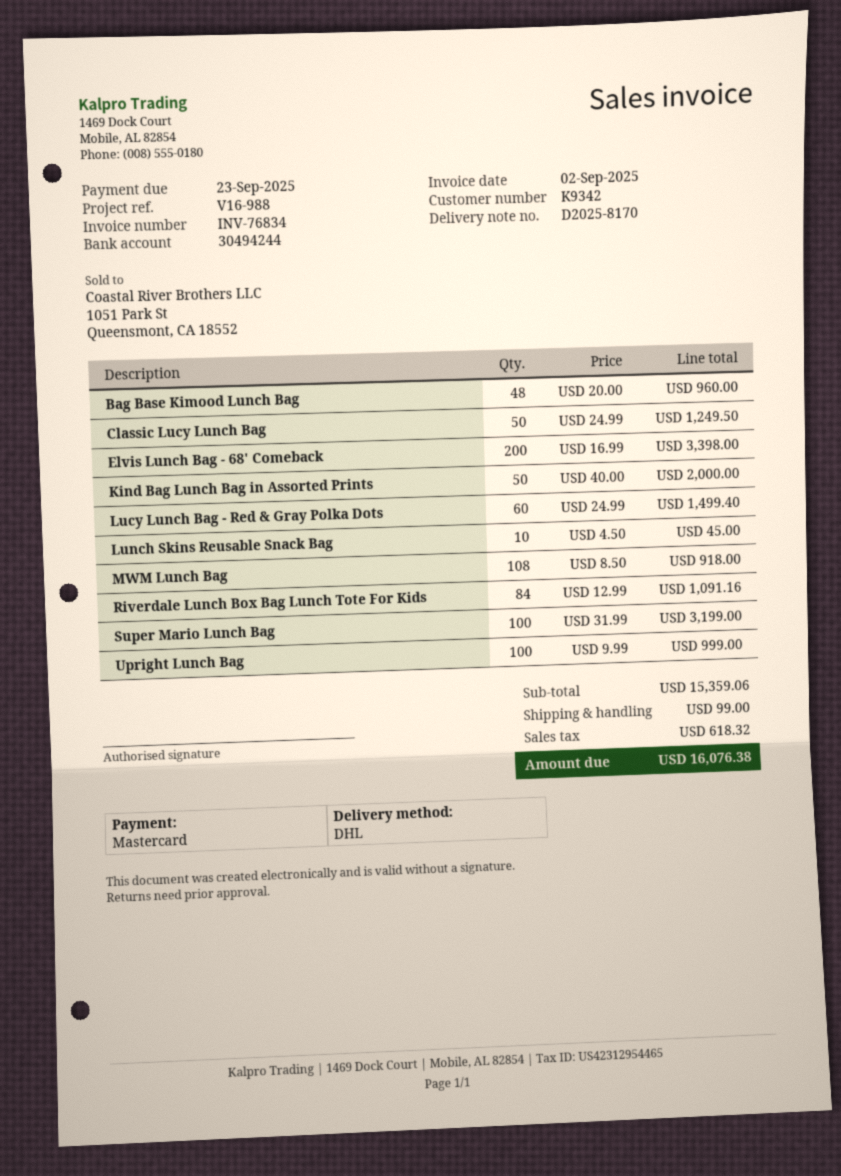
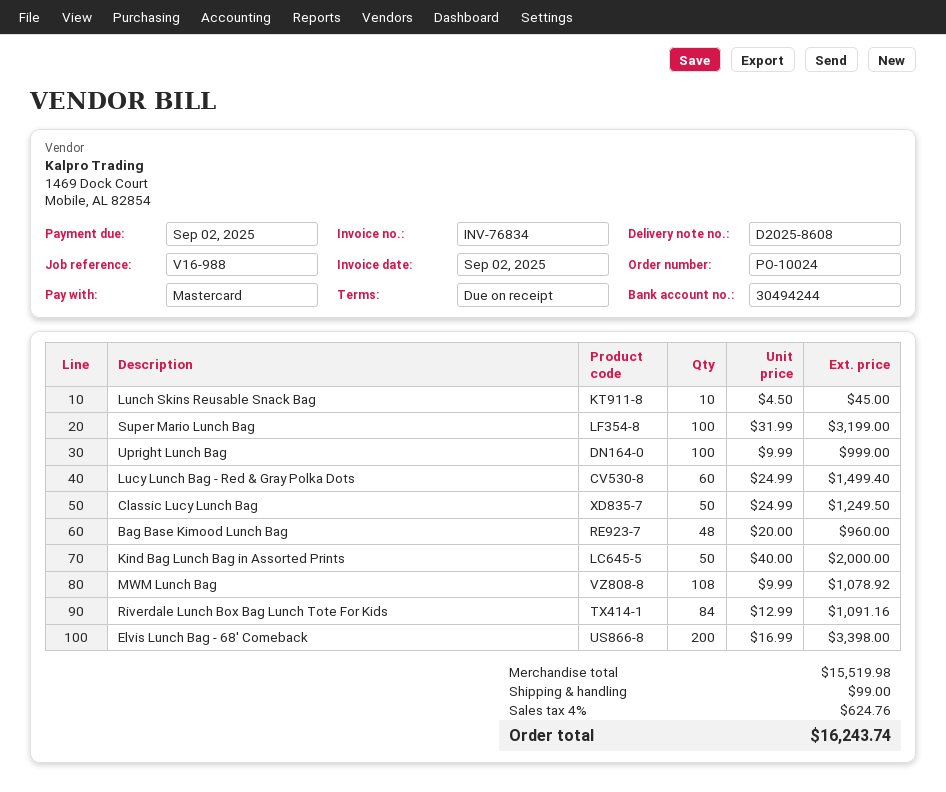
delivery note number: D2025-8170 -> D2025-8608
due date: 2025-09-23 -> 2025-09-02
MWM Lunch Bag: 108 x 8.50 = 918.00 -> 108 x 9.99 = 1078.92
subtotal: 15359.06 -> 15519.98
tax: 618.32 -> 624.76
total: 16076.38 -> 16243.74

